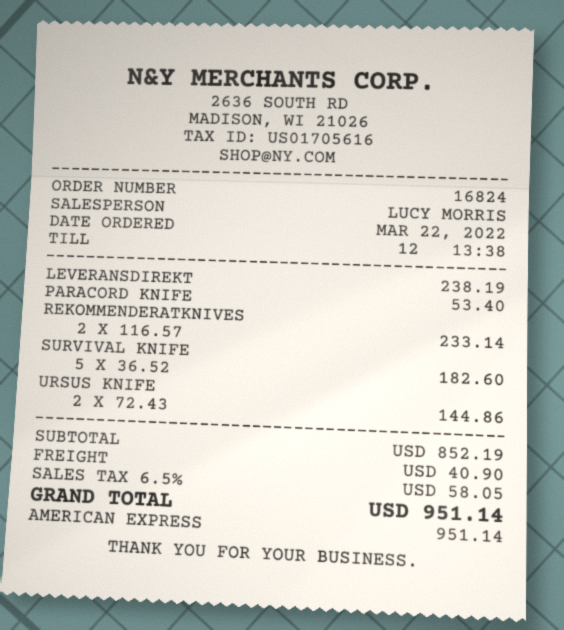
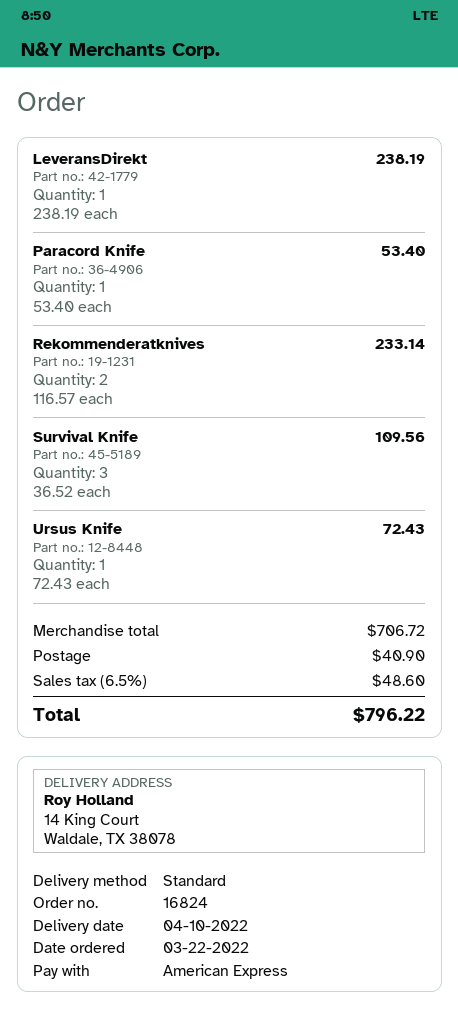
SURVIVAL KNIFE: 5 x 36.52 = 182.60 -> 3 x 36.52 = 109.56
URSUS KNIFE: 2 x 72.43 = 144.86 -> 1 x 72.43 = 72.43
subtotal: 852.19 -> 706.72
tax: 6.5% = 58.05 -> 6.5% = 48.60
total: 951.14 -> 796.22

